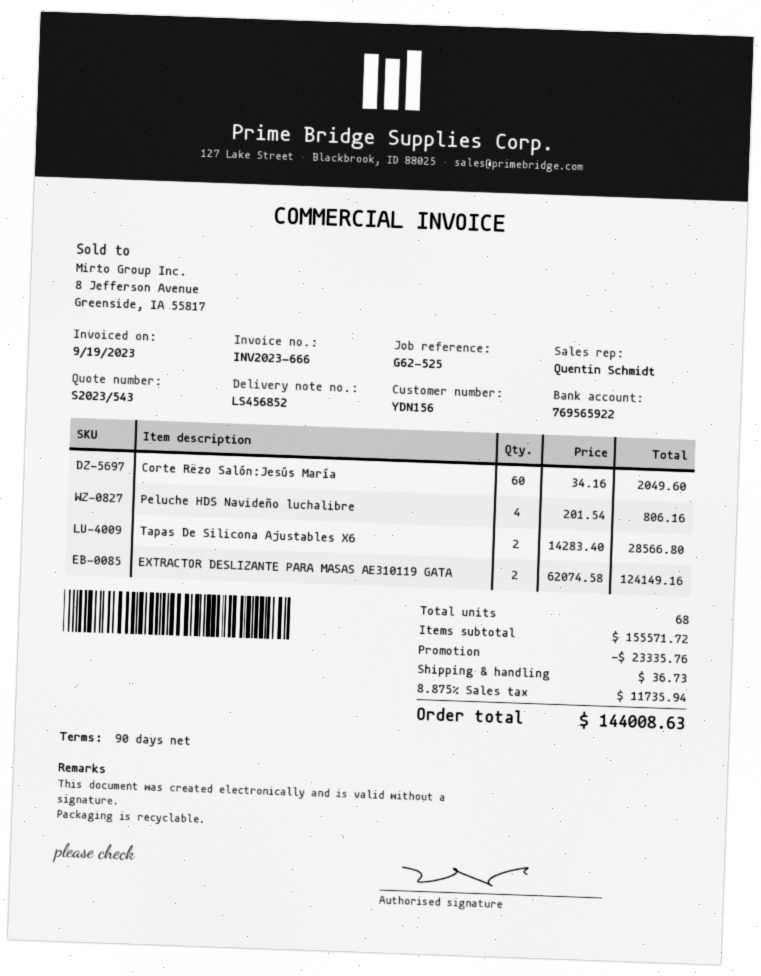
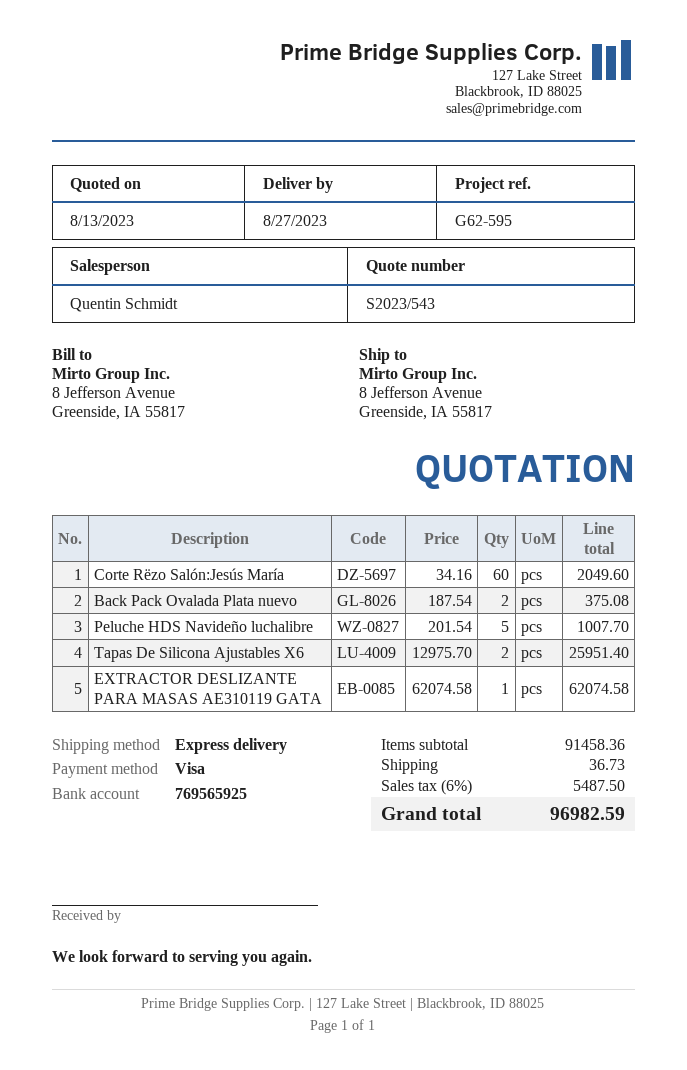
reference: G62-525 -> G62-595
bank account: 769565922 -> 769565925
Peluche HDS Navideño luchalibre: 4 x 201.54 = 806.16 -> 5 x 201.54 = 1007.70
Tapas De Silicona Ajustables X6: 2 x 14283.40 = 28566.80 -> 2 x 12975.70 = 25951.40
EXTRACTOR DESLIZANTE PARA MASAS AE310119 GATA: 2 x 62074.58 = 124149.16 -> 1 x 62074.58 = 62074.58
Back Pack Ovalada Plata nuevo: none -> 2 x 187.54 = 375.08
subtotal: 155571.72 -> 91458.36
discount: 23335.76 -> none
tax: 8.875% = 11735.94 -> 6% = 5487.50
total: 144008.63 -> 96982.59

